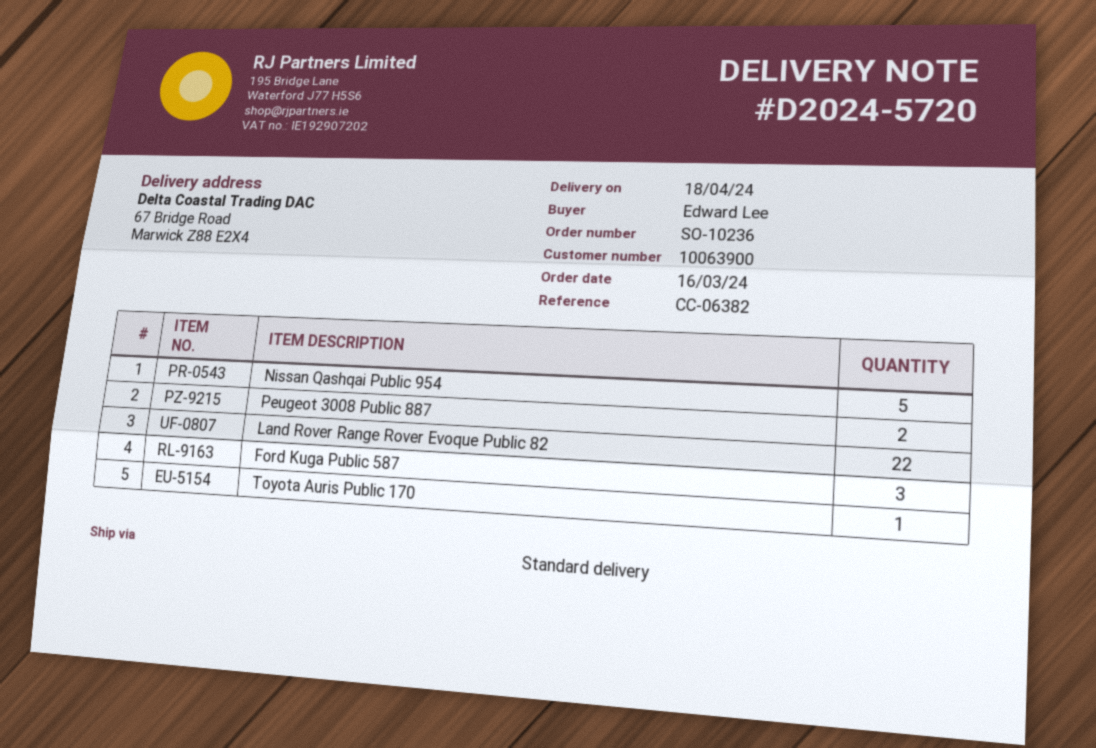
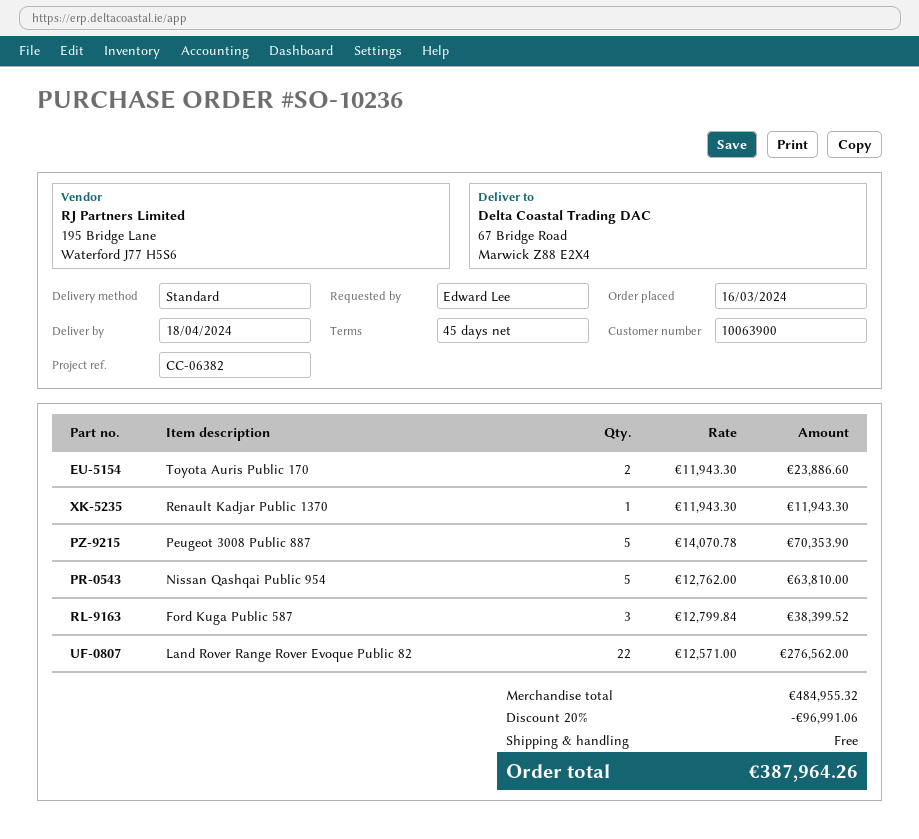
Peugeot 3008 Public 887: 2 -> 5
Toyota Auris Public 170: 1 -> 2
Renault Kadjar Public 1370: none -> 1

